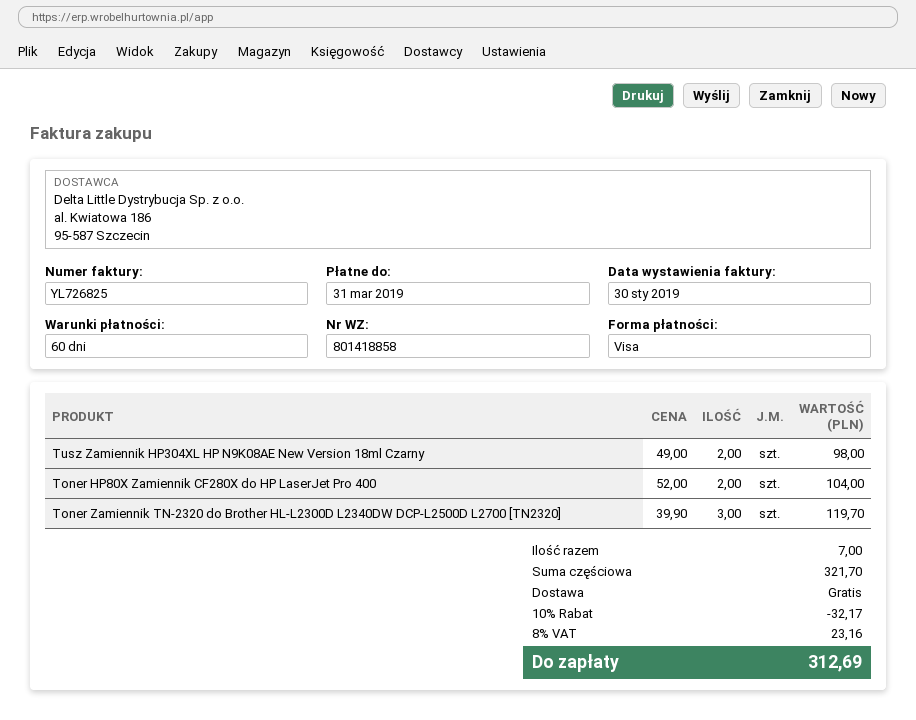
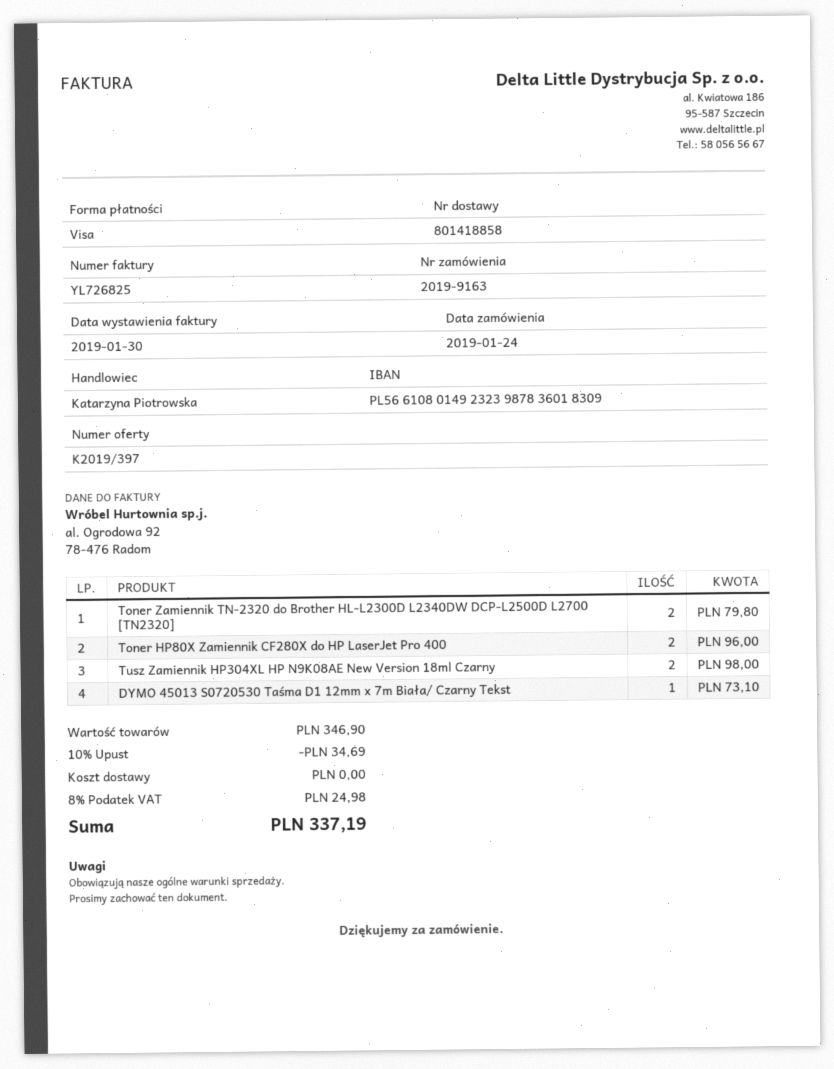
Toner HP80X Zamiennik CF280X do HP LaserJet Pro 400: 2 for 104.00 -> 2 for 96.00
Toner Zamiennik TN-2320 do Brother HL-L2300D L2340DW DCP-L2500D L2700 [TN2320]: 3 for 119.70 -> 2 for 79.80
DYMO 45013 S0720530 Taśma D1 12mm x 7m Biała/ Czarny Tekst: none -> 1 for 73.10
subtotal: 321.70 -> 346.90
discount: 10% = 32.17 -> 10% = 34.69
tax: 8% = 23.16 -> 8% = 24.98
total: 312.69 -> 337.19

